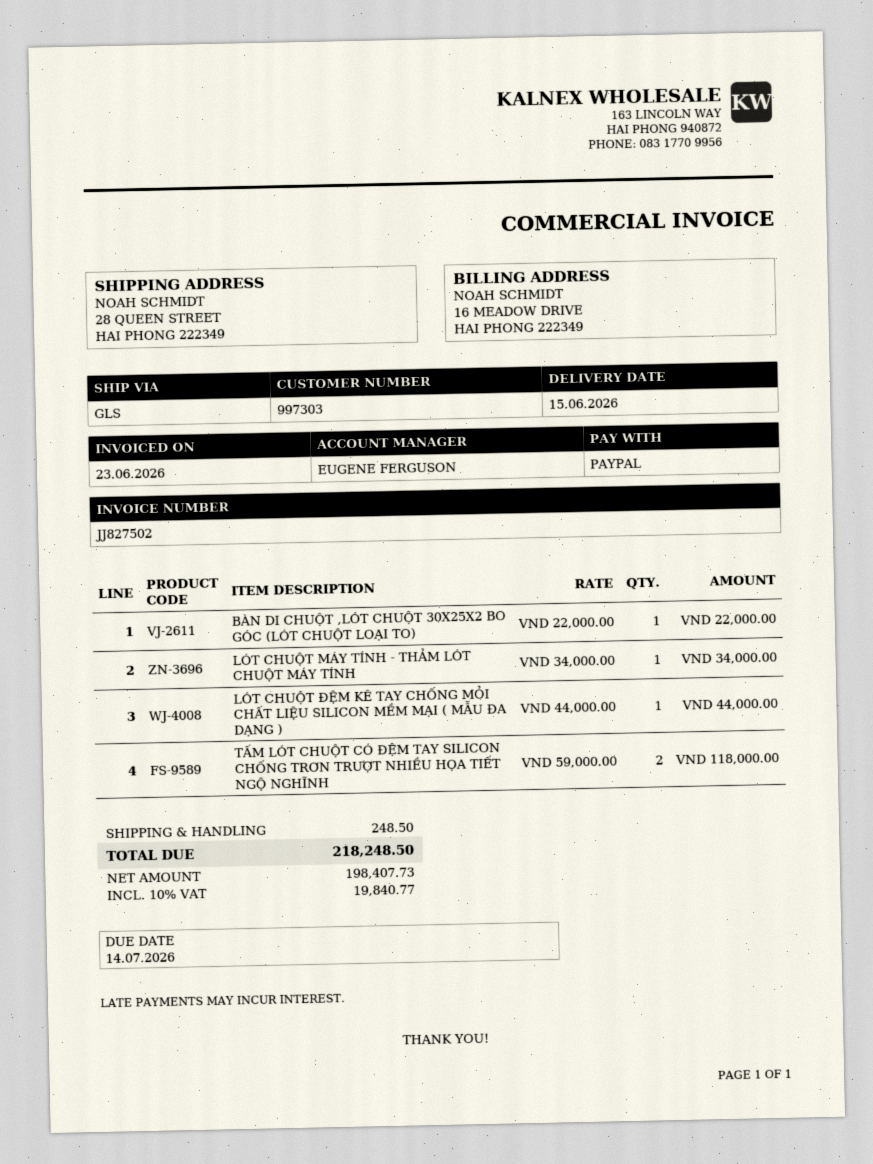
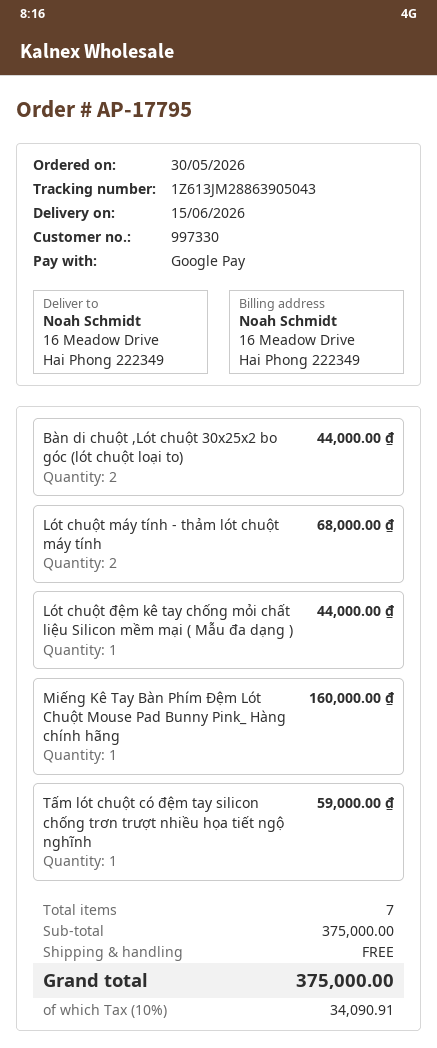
customer number: 997303 -> 997330
payment method: PayPal -> Google Pay
ship to: 28 QUEEN STREET, HAI PHONG 222349 -> 16 Meadow Drive, Hai Phong 222349
BÀN DI CHUỘT ,LÓT CHUỘT 30X25X2 BO GÓC (LÓT CHUỘT LOẠI TO): 1 for 22000.00 -> 2 for 44000.00
LÓT CHUỘT MÁY TÍNH - THẢM LÓT CHUỘT MÁY TÍNH: 1 for 34000.00 -> 2 for 68000.00
TẤM LÓT CHUỘT CÓ ĐỆM TAY SILICON CHỐNG TRƠN TRƯỢT NHIỀU HỌA TIẾT NGỘ NGHĨNH: 2 for 118000.00 -> 1 for 59000.00
Miếng Kê Tay Bàn Phím Đệm Lót Chuột Mouse Pad Bunny Pink_ Hàng chính hãng: none -> 1 for 160000.00
shipping: 248.50 -> 0.00
tax: 10% = 19840.77 -> 10% = 34090.91
total: 218248.50 -> 375000.00

